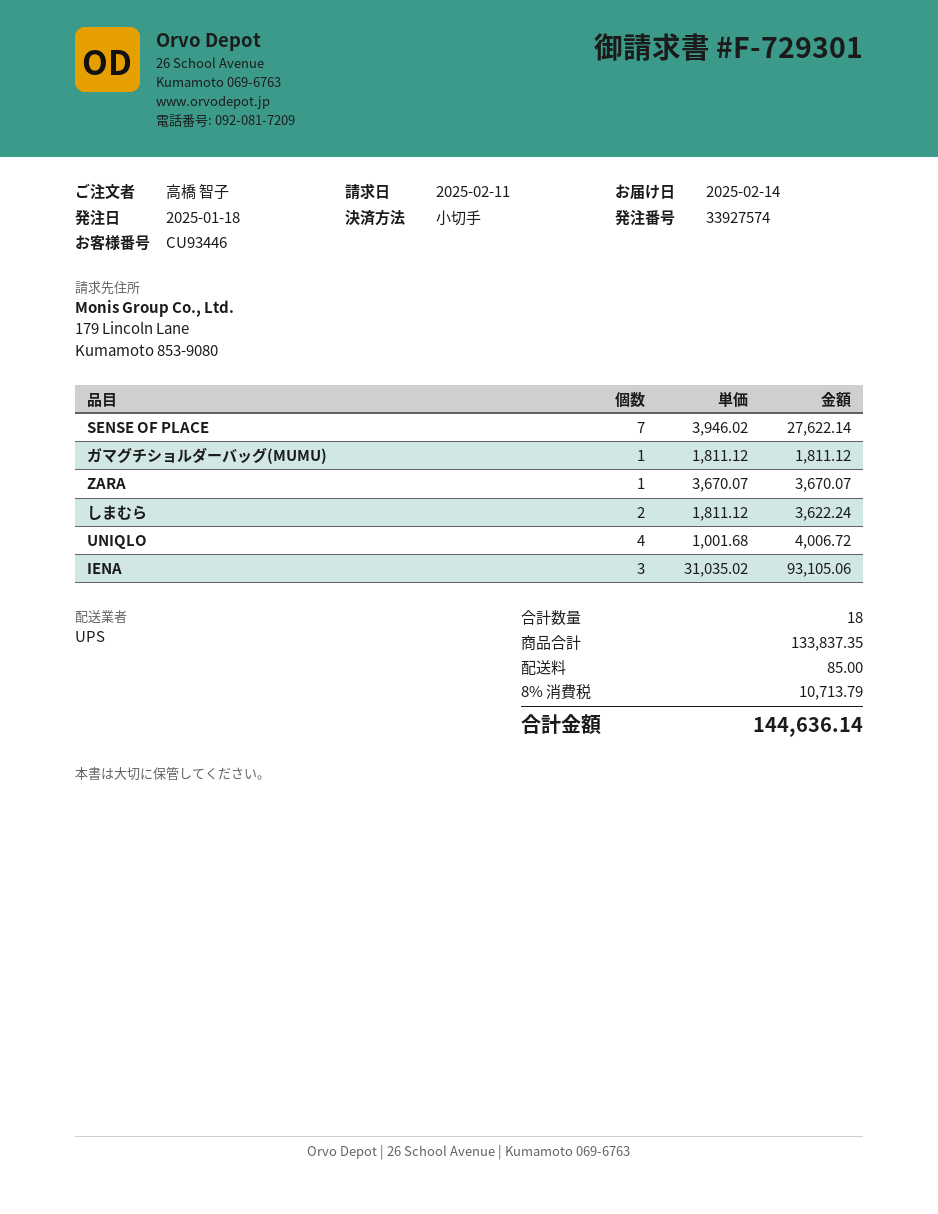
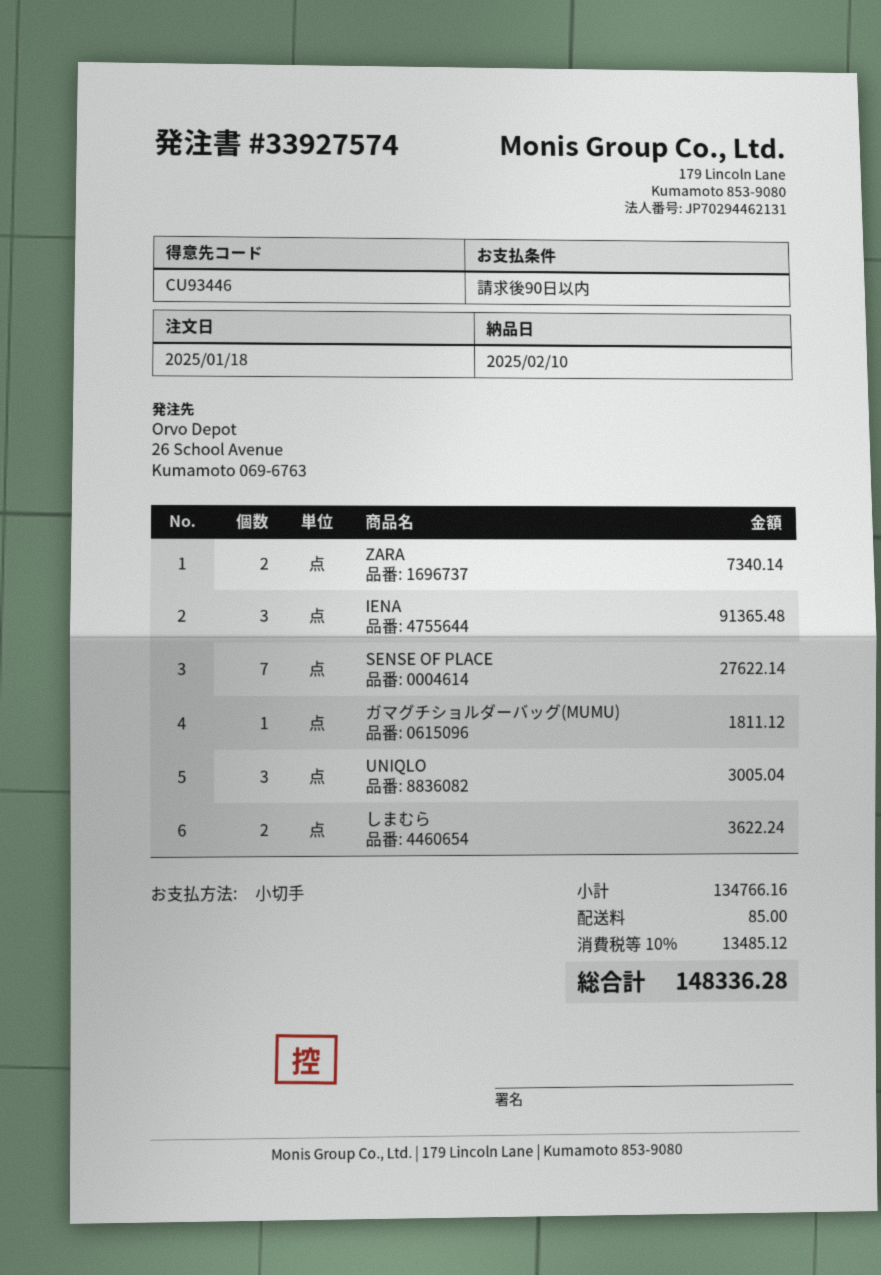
delivery date: 2025-02-14 -> 2025-02-10
ZARA: 1 for 3670.07 -> 2 for 7340.14
UNIQLO: 4 for 4006.72 -> 3 for 3005.04
IENA: 3 for 93105.06 -> 3 for 91365.48
subtotal: 133837.35 -> 134766.16
tax: 8% = 10713.79 -> 10% = 13485.12
total: 144636.14 -> 148336.28

